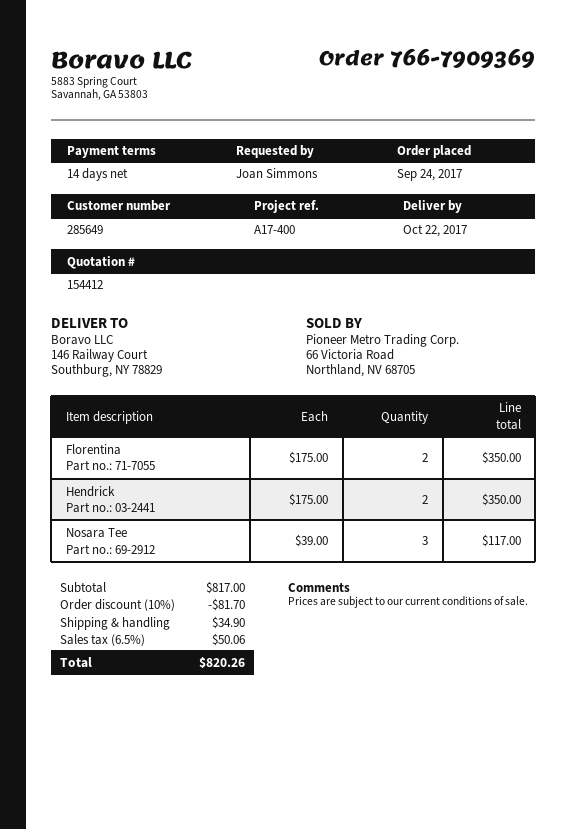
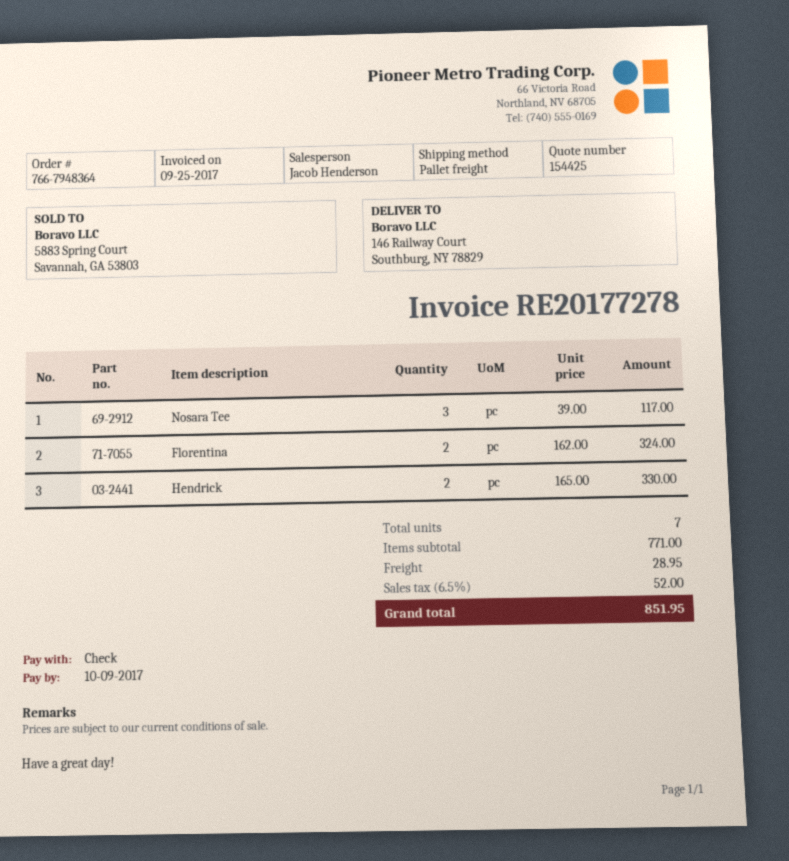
quote number: 154412 -> 154425
order number: 766-7909369 -> 766-7948364
Florentina: 2 x 175.00 = 350.00 -> 2 x 162.00 = 324.00
Hendrick: 2 x 175.00 = 350.00 -> 2 x 165.00 = 330.00
subtotal: 817.00 -> 771.00
discount: 10% = 81.70 -> none
shipping: 34.90 -> 28.95
tax: 6.5% = 50.06 -> 6.5% = 52.00
total: 820.26 -> 851.95

